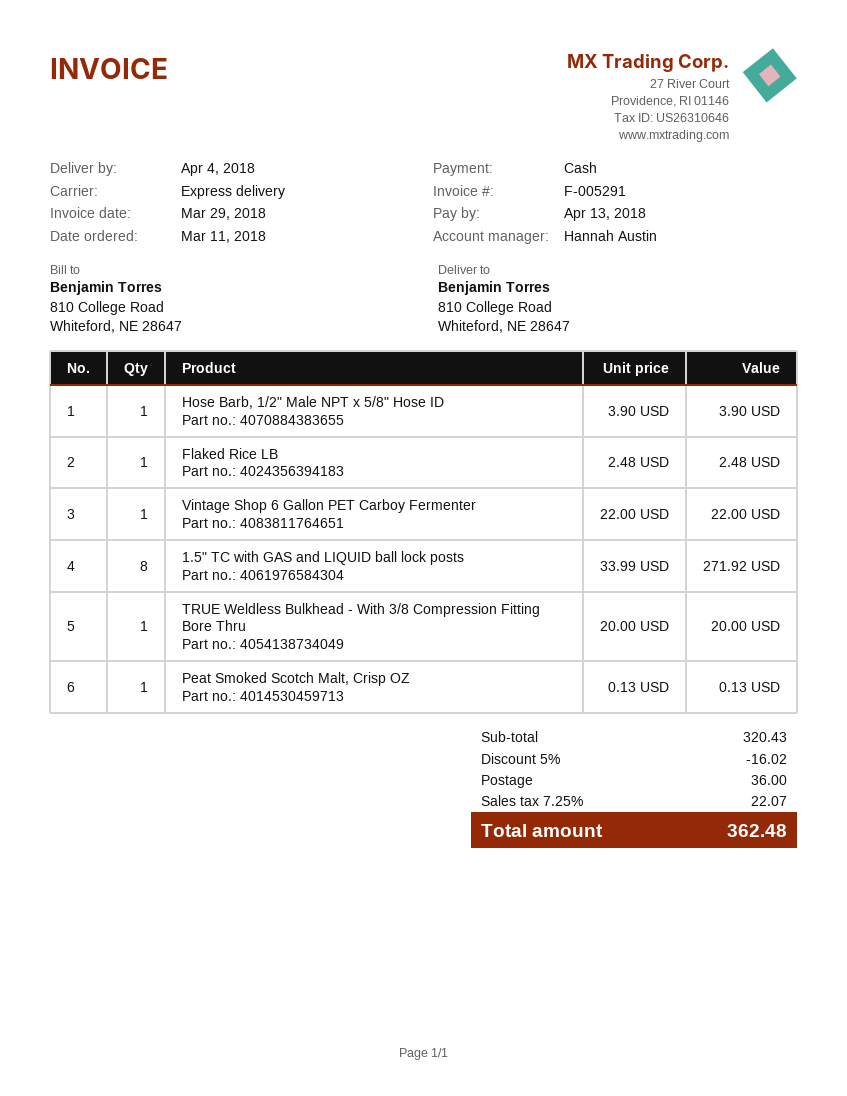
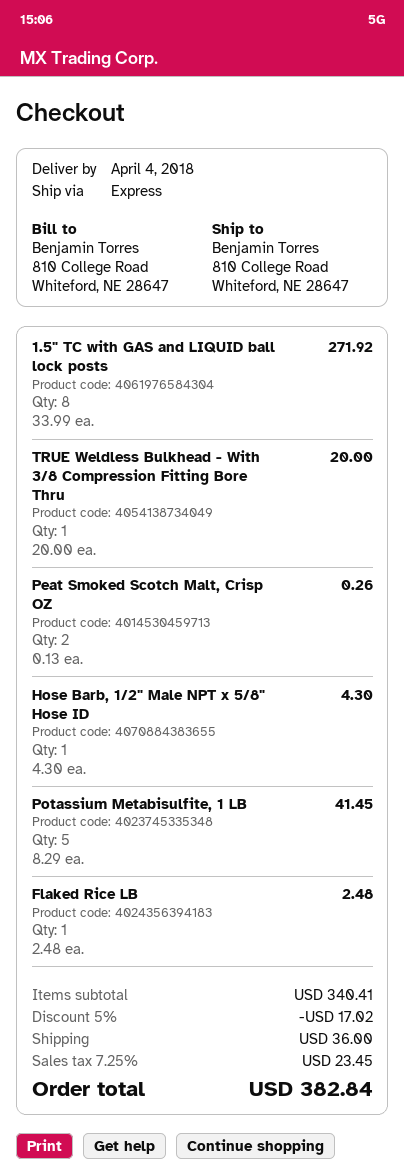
Hose Barb, 1/2" Male NPT x 5/8" Hose ID: 1 x 3.90 = 3.90 -> 1 x 4.30 = 4.30
Vintage Shop 6 Gallon PET Carboy Fermenter: 1 x 22.00 = 22.00 -> none
Peat Smoked Scotch Malt, Crisp OZ: 1 x 0.13 = 0.13 -> 2 x 0.13 = 0.26
Potassium Metabisulfite, 1 LB: none -> 5 x 8.29 = 41.45
subtotal: 320.43 -> 340.41
discount: 5% = 16.02 -> 5% = 17.02
tax: 7.25% = 22.07 -> 7.25% = 23.45
total: 362.48 -> 382.84

